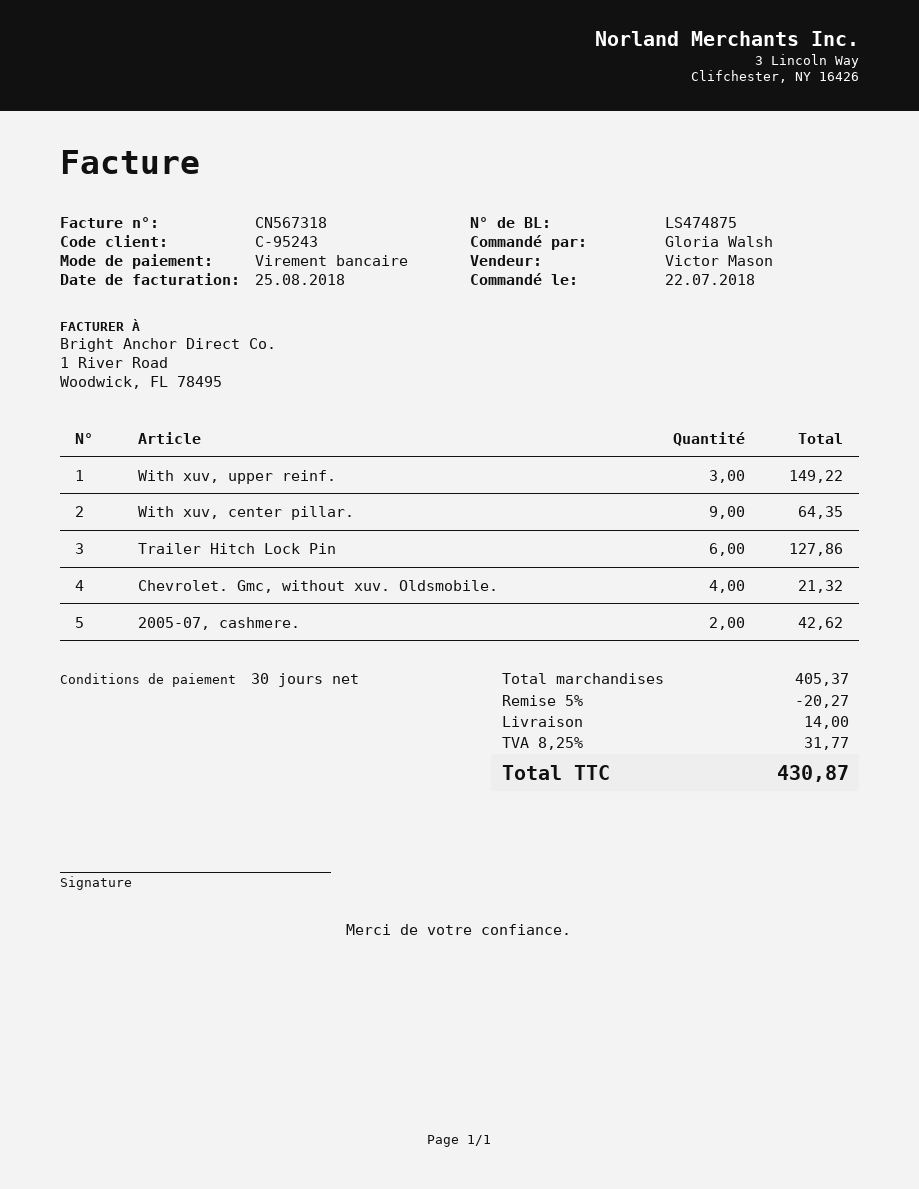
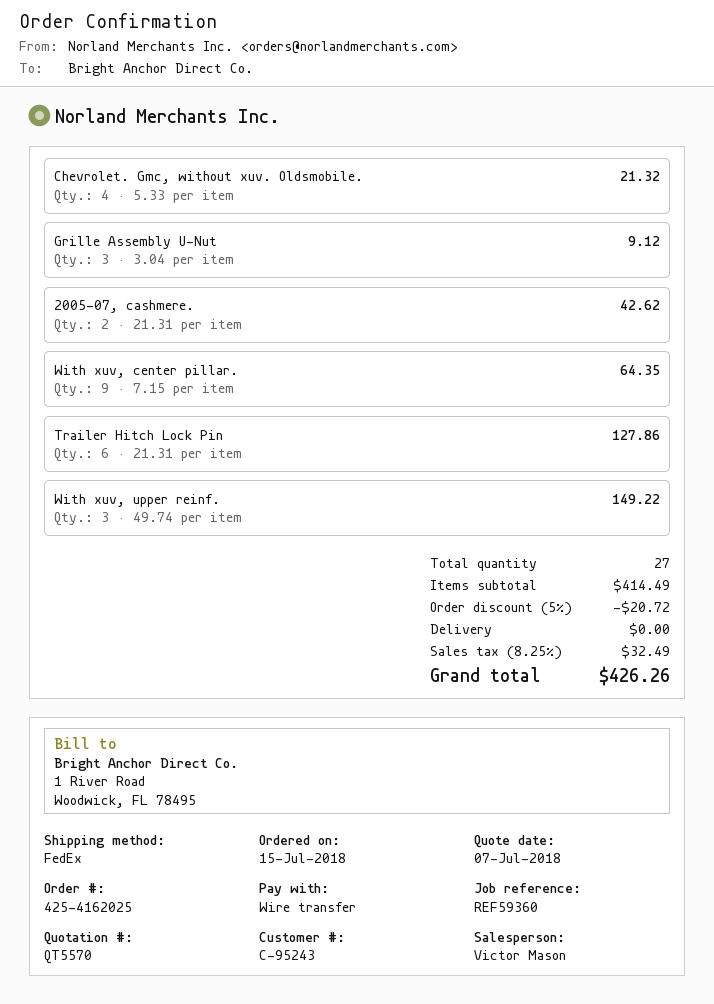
order date: 2018-07-22 -> 2018-07-15
Grille Assembly U-Nut: none -> 3 for 9.12
subtotal: 405.37 -> 414.49
discount: 5% = 20.27 -> 5% = 20.72
shipping: 14.00 -> 0.00
tax: 8.25% = 31.77 -> 8.25% = 32.49
total: 430.87 -> 426.26

